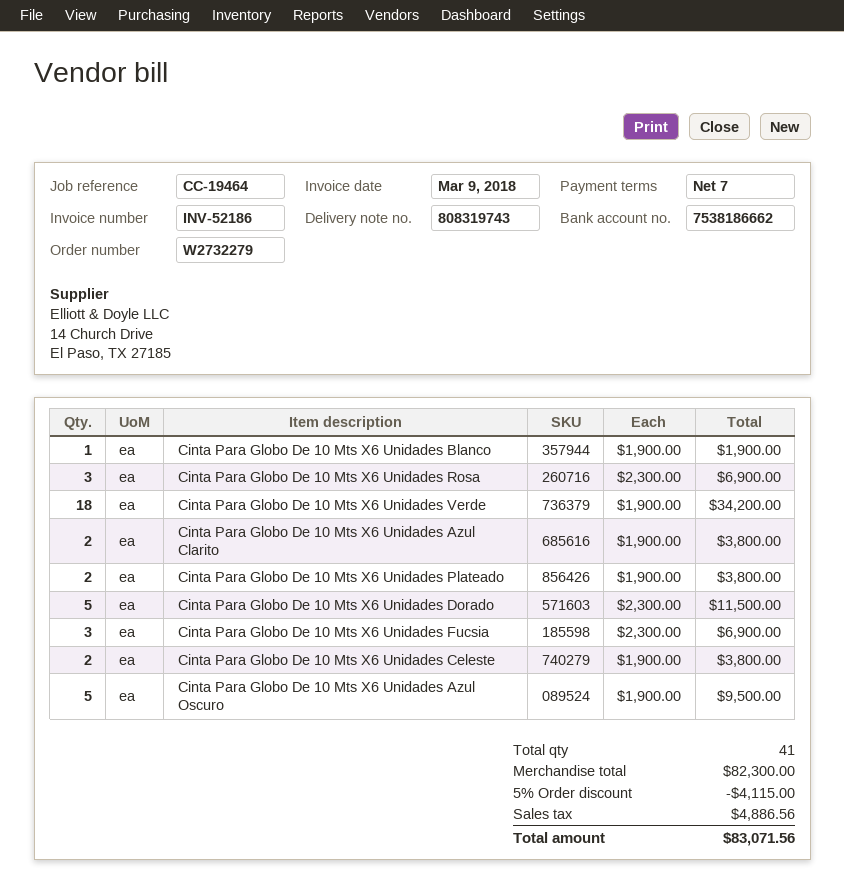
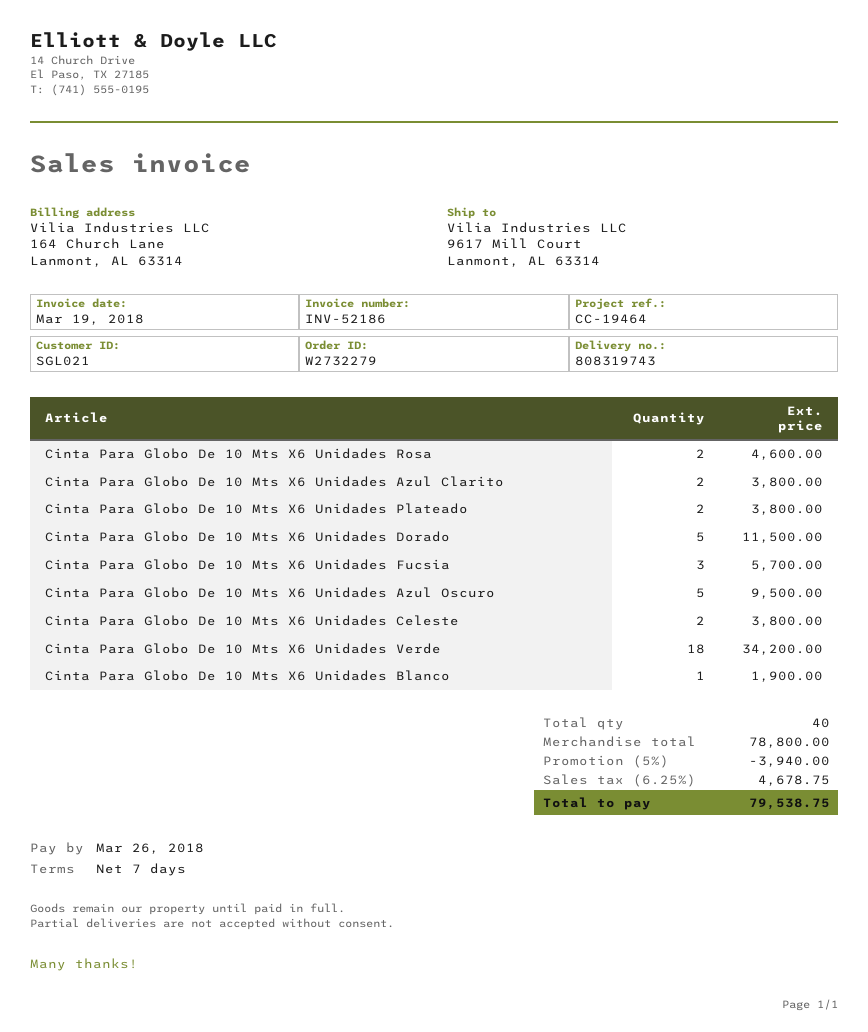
invoice date: 2018-03-09 -> 2018-03-19
Cinta Para Globo De 10 Mts X6 Unidades Rosa: 3 for 6900.00 -> 2 for 4600.00
Cinta Para Globo De 10 Mts X6 Unidades Fucsia: 3 for 6900.00 -> 3 for 5700.00
total quantity: 41 -> 40
subtotal: 82300.00 -> 78800.00
discount: 5% = 4115.00 -> 5% = 3940.00
tax: 4886.56 -> 4678.75
total: 83071.56 -> 79538.75

